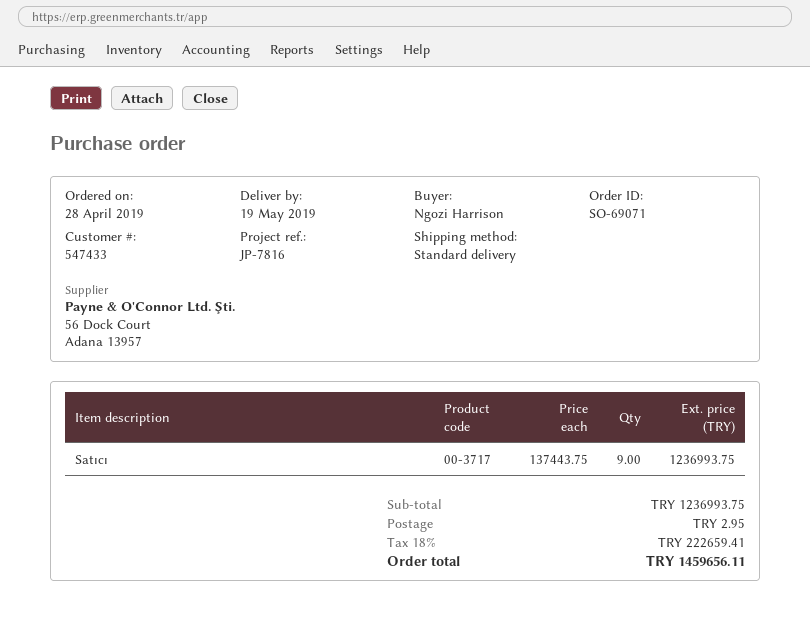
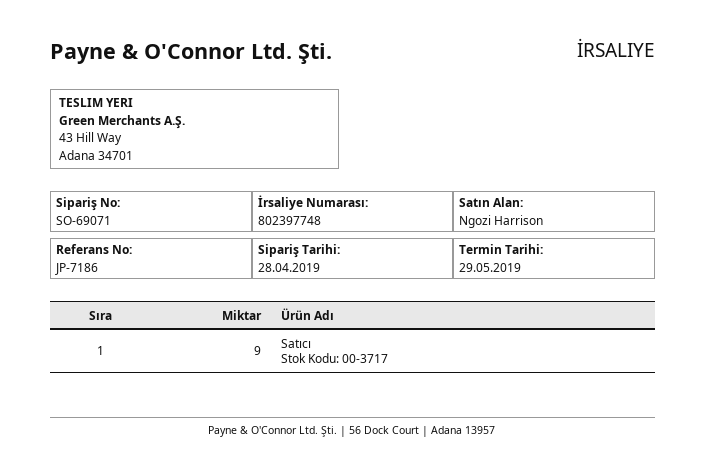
delivery date: 2019-05-19 -> 2019-05-29
reference: JP-7816 -> JP-7186

